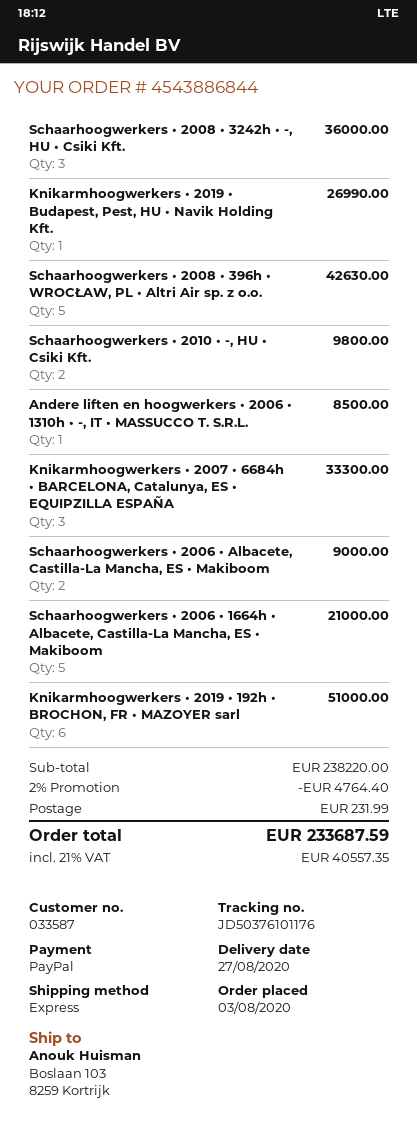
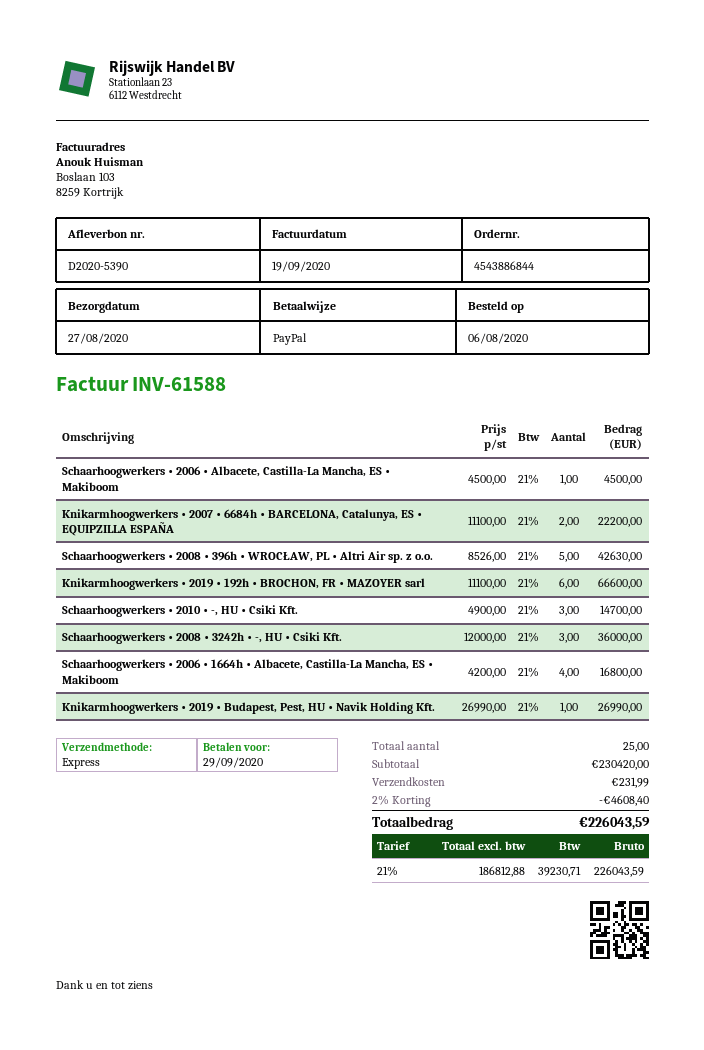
order date: 2020-08-03 -> 2020-08-06
Schaarhoogwerkers • 2010 • -, HU • Csiki Kft.: 2 for 9800.00 -> 3 for 14700.00
Andere liften en hoogwerkers • 2006 • 1310h • -, IT • MASSUCCO T. S.R.L.: 1 for 8500.00 -> none
Knikarmhoogwerkers • 2007 • 6684h • BARCELONA, Catalunya, ES • EQUIPZILLA ESPAÑA: 3 for 33300.00 -> 2 for 22200.00
Schaarhoogwerkers • 2006 • Albacete, Castilla-La Mancha, ES • Makiboom: 2 for 9000.00 -> 1 for 4500.00
Schaarhoogwerkers • 2006 • 1664h • Albacete, Castilla-La Mancha, ES • Makiboom: 5 for 21000.00 -> 4 for 16800.00
Knikarmhoogwerkers • 2019 • 192h • BROCHON, FR • MAZOYER sarl: 6 for 51000.00 -> 6 for 66600.00
subtotal: 238220.00 -> 230420.00
discount: 2% = 4764.40 -> 2% = 4608.40
tax: 21% = 40557.35 -> 21% = 39230.71
total: 233687.59 -> 226043.59

